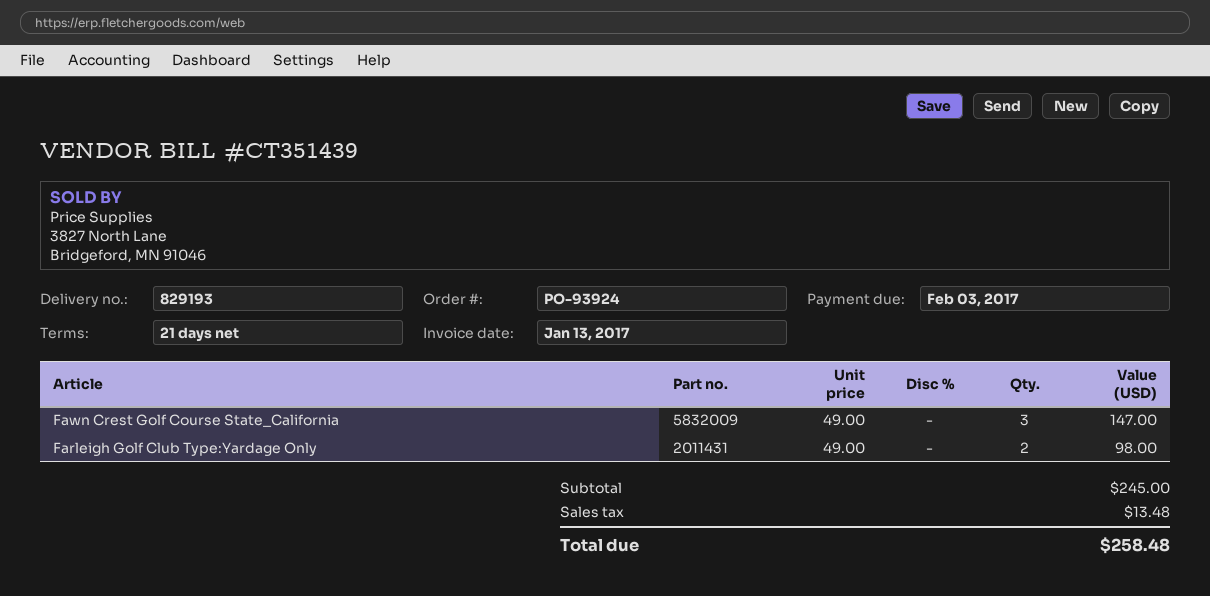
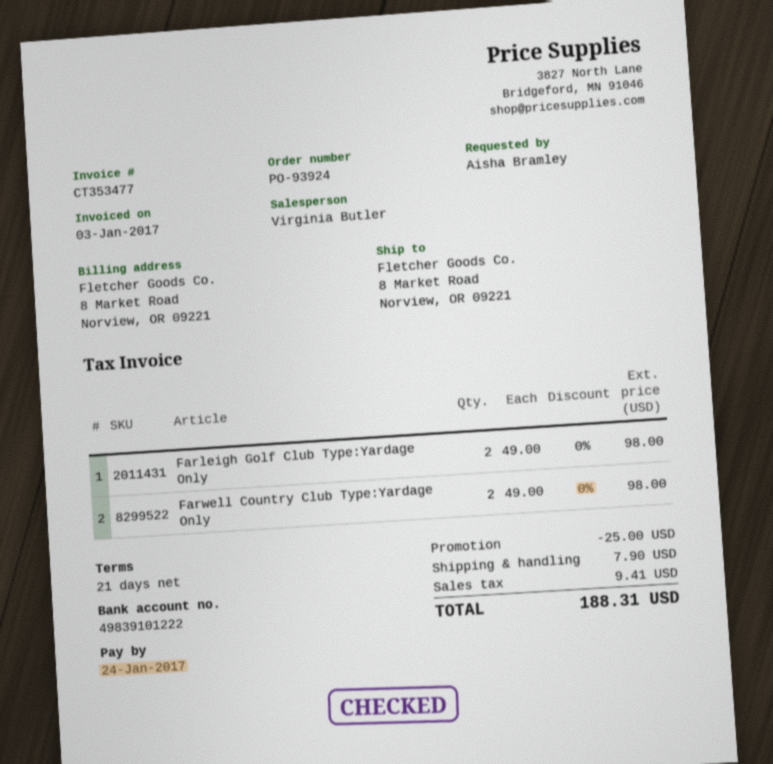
invoice number: CT351439 -> CT353477
invoice date: 2017-01-13 -> 2017-01-03
due date: 2017-02-03 -> 2017-01-24
Fawn Crest Golf Course State_California: 3 x 49.00 = 147.00 -> none
Farwell Country Club Type:Yardage Only: none -> 2 x 49.00 = 98.00
discount: none -> 25.00
shipping: none -> 7.90
tax: 13.48 -> 9.41
total: 258.48 -> 188.31

